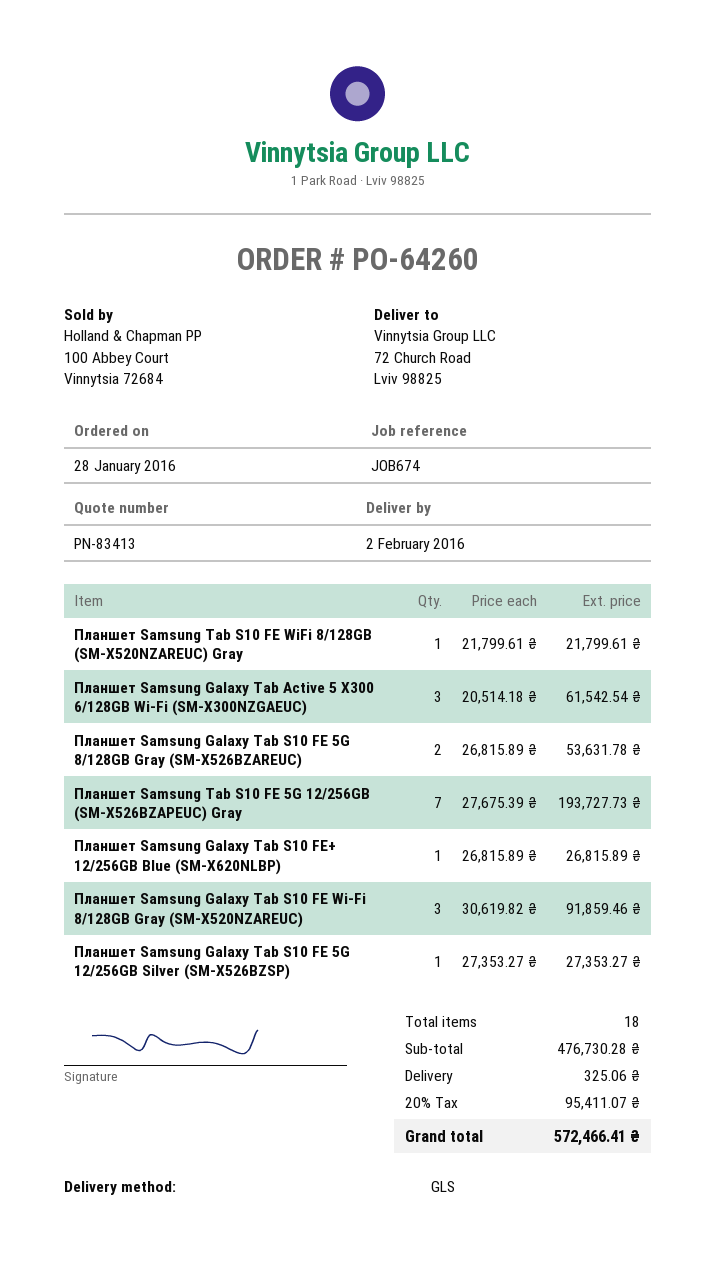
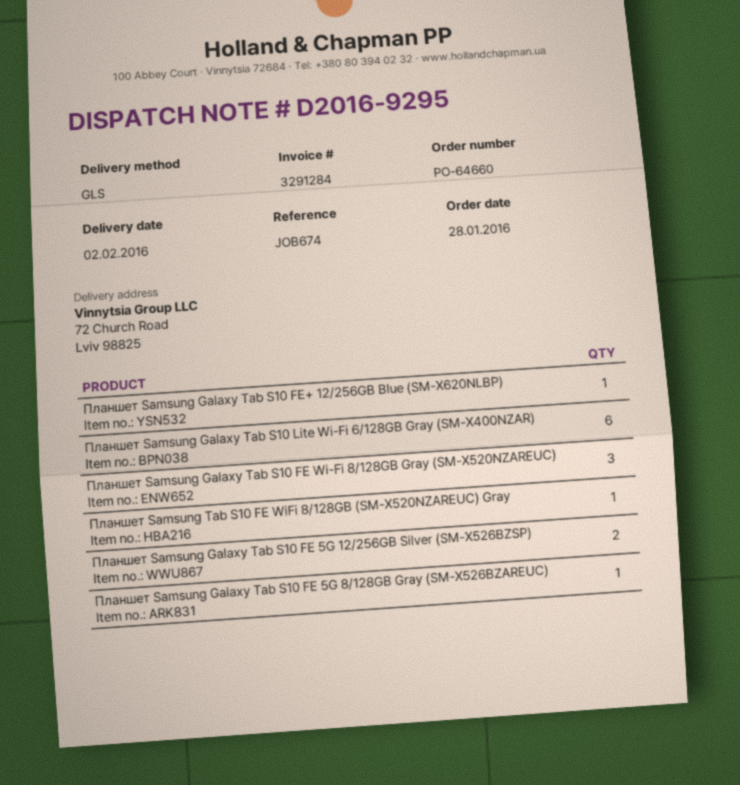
order number: PO-64260 -> PO-64660
Планшет Samsung Galaxy Tab Active 5 X300 6/128GB Wi-Fi (SM-X300NZGAEUC): 3 -> none
Планшет Samsung Galaxy Tab S10 FE 5G 8/128GB Gray (SM-X526BZAREUC): 2 -> 1
Планшет Samsung Tab S10 FE 5G 12/256GB (SM-X526BZAPEUC) Gray: 7 -> none
Планшет Samsung Galaxy Tab S10 FE 5G 12/256GB Silver (SM-X526BZSP): 1 -> 2
Планшет Samsung Galaxy Tab S10 Lite Wi-Fi 6/128GB Gray (SM-X400NZAR): none -> 6

